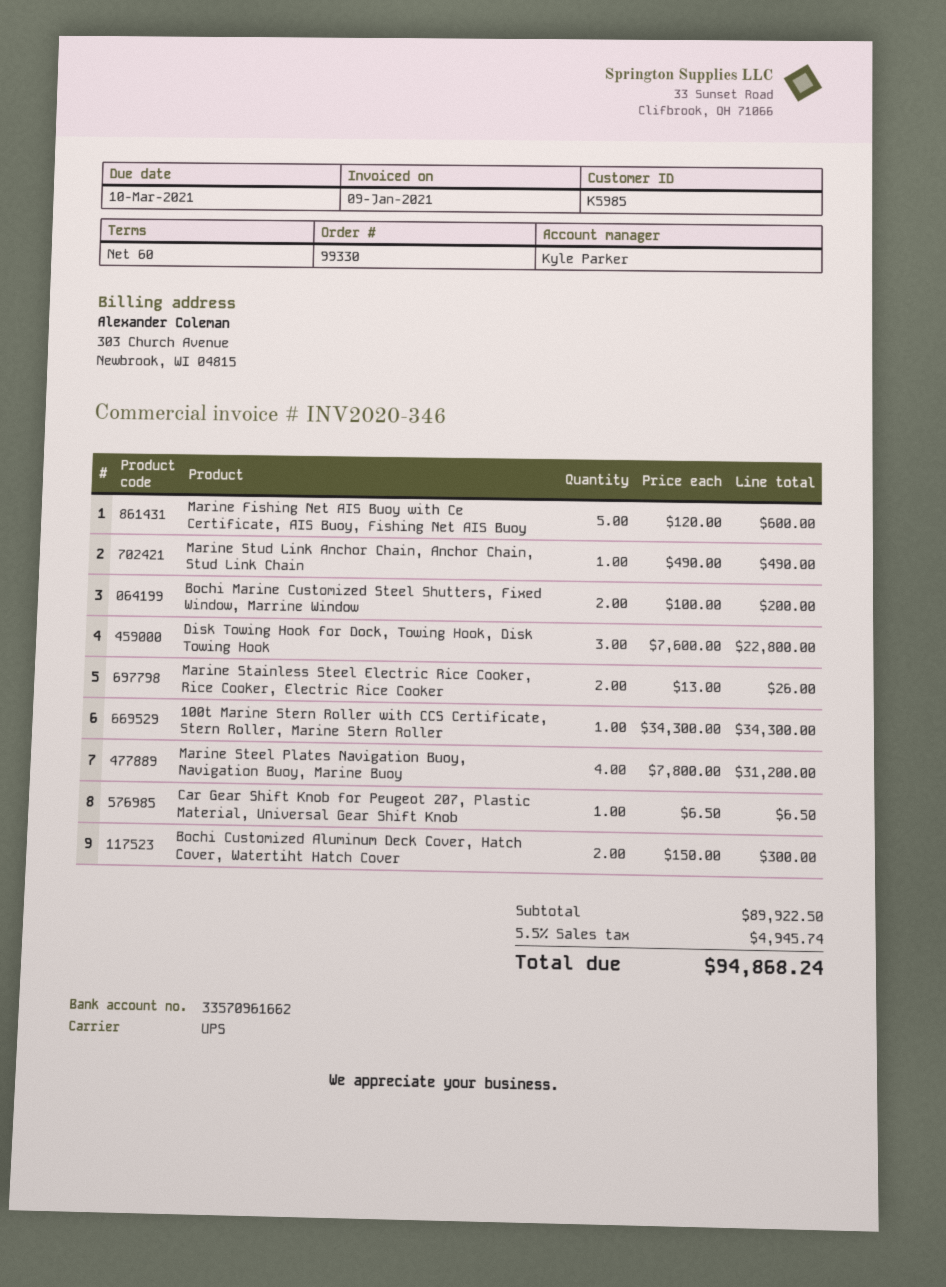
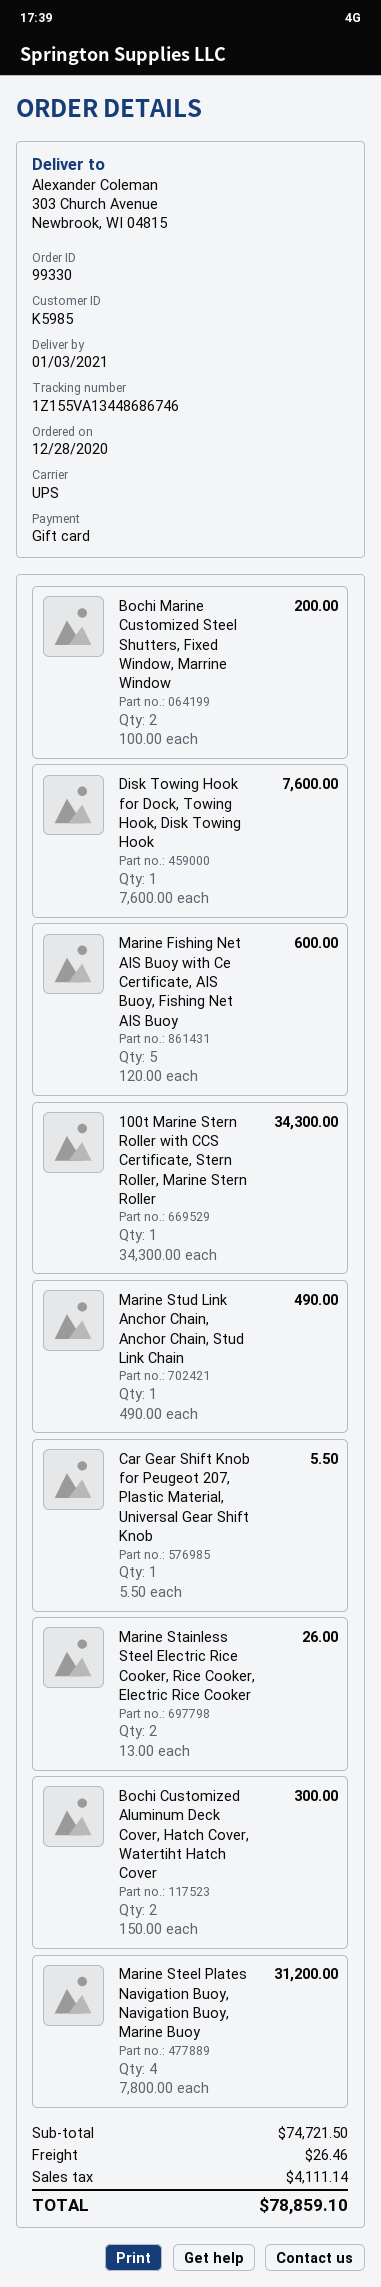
Disk Towing Hook for Dock, Towing Hook, Disk Towing Hook: 3 x 7600.00 = 22800.00 -> 1 x 7600.00 = 7600.00
Car Gear Shift Knob for Peugeot 207, Plastic Material, Universal Gear Shift Knob: 1 x 6.50 = 6.50 -> 1 x 5.50 = 5.50
subtotal: 89922.50 -> 74721.50
shipping: none -> 26.46
tax: 4945.74 -> 4111.14
total: 94868.24 -> 78859.10

